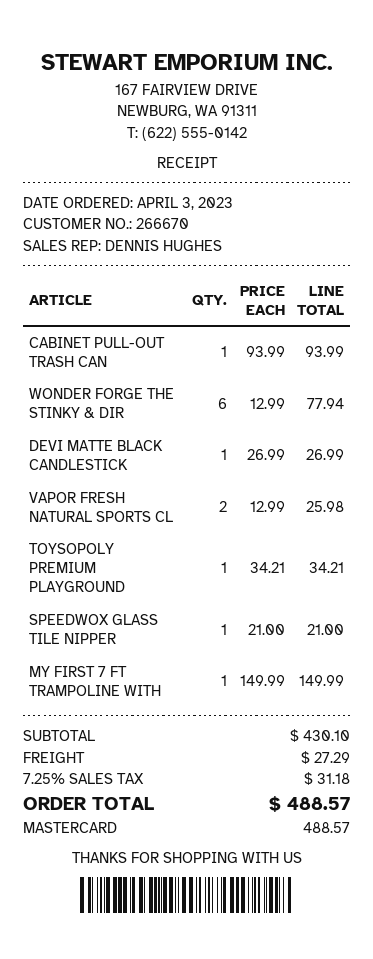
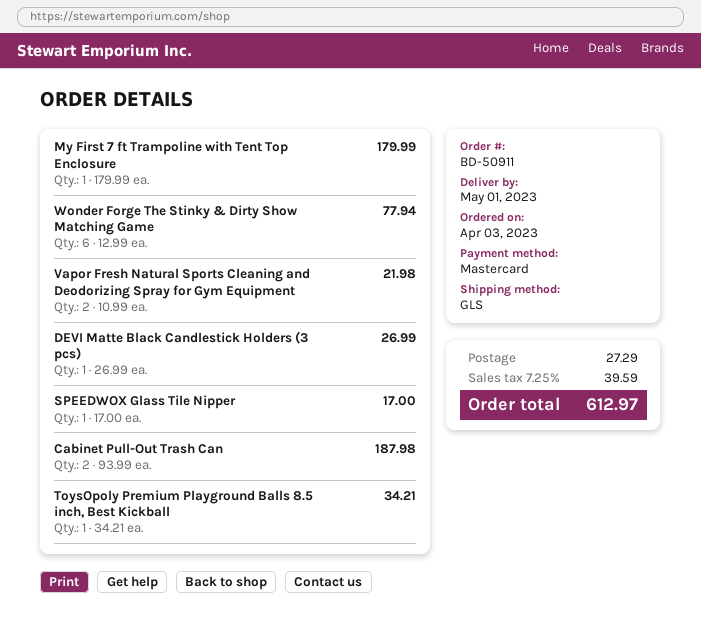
CABINET PULL-OUT TRASH CAN: 1 x 93.99 = 93.99 -> 2 x 93.99 = 187.98
VAPOR FRESH NATURAL SPORTS CL: 2 x 12.99 = 25.98 -> 2 x 10.99 = 21.98
SPEEDWOX GLASS TILE NIPPER: 1 x 21.00 = 21.00 -> 1 x 17.00 = 17.00
MY FIRST 7 FT TRAMPOLINE WITH: 1 x 149.99 = 149.99 -> 1 x 179.99 = 179.99
tax: 7.25% = 31.18 -> 7.25% = 39.59
total: 488.57 -> 612.97

